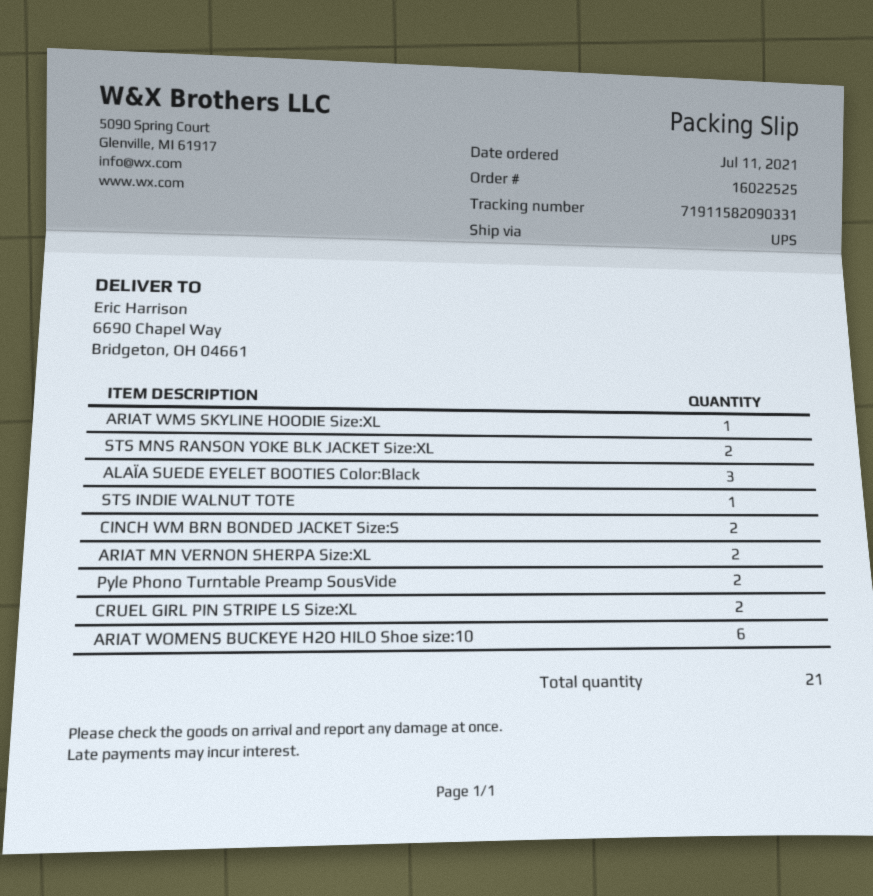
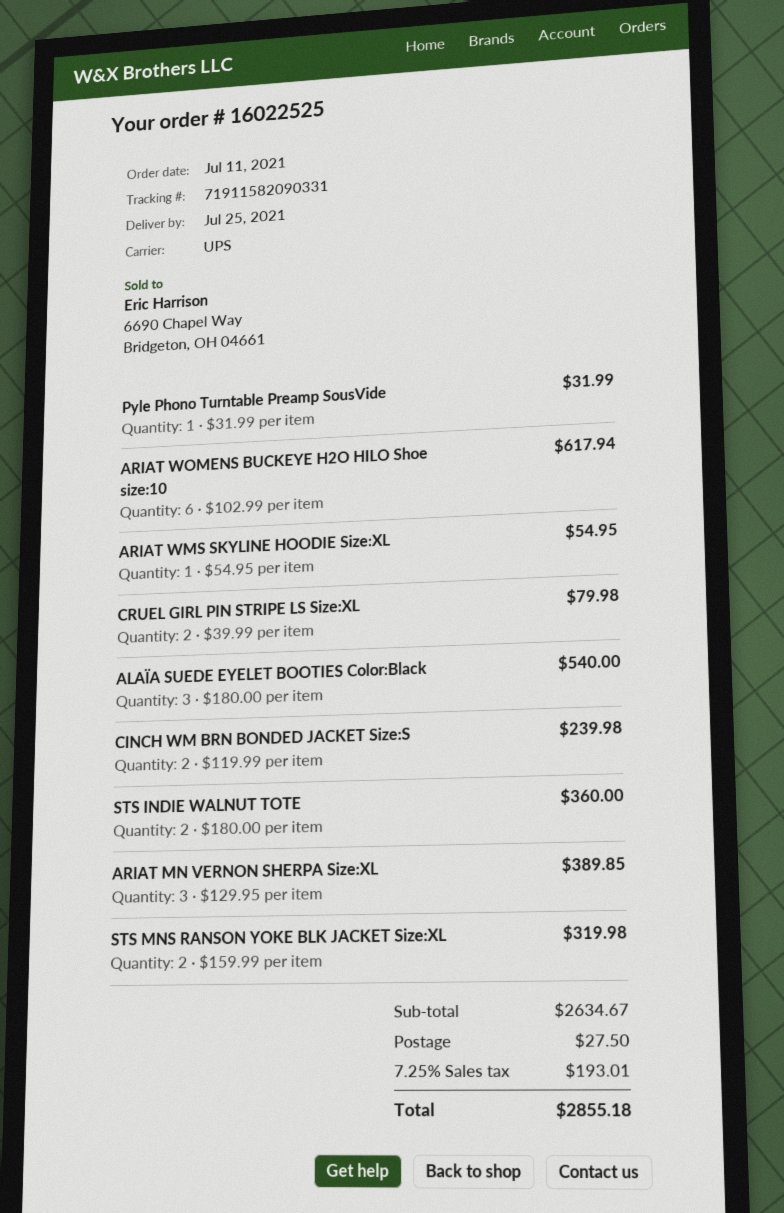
STS INDIE WALNUT TOTE: 1 -> 2
ARIAT MN VERNON SHERPA Size:XL: 2 -> 3
Pyle Phono Turntable Preamp SousVide: 2 -> 1

